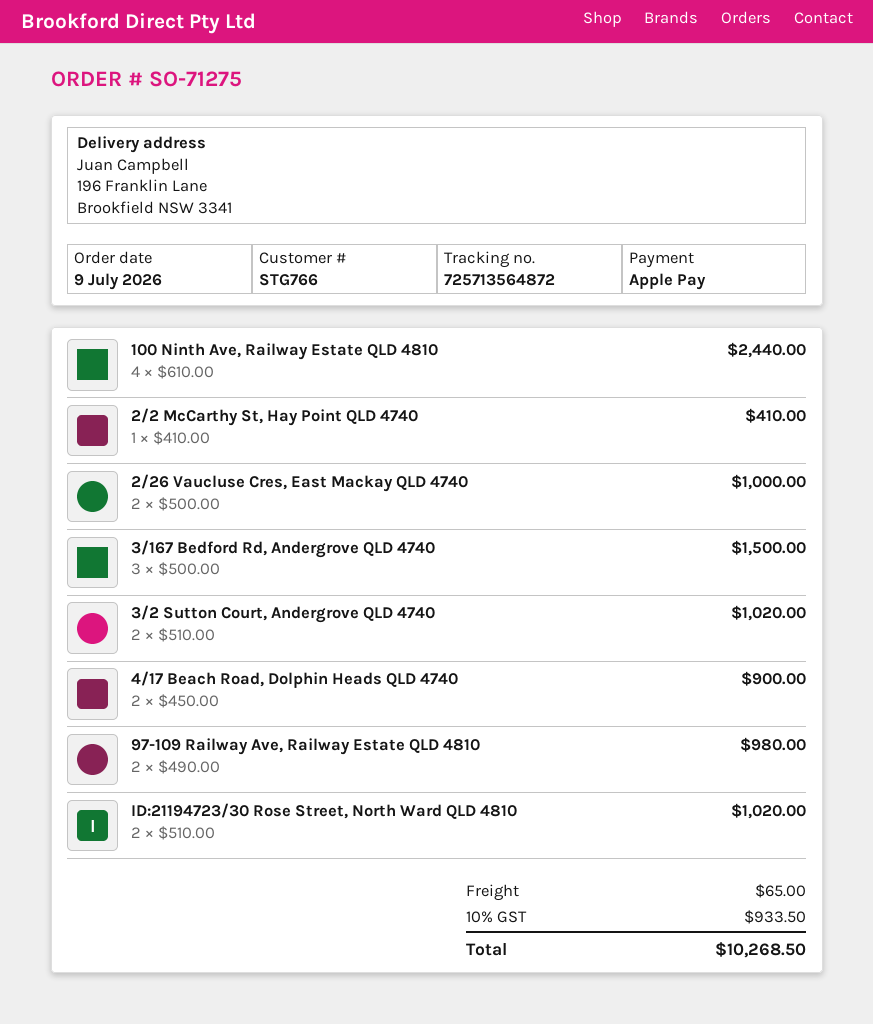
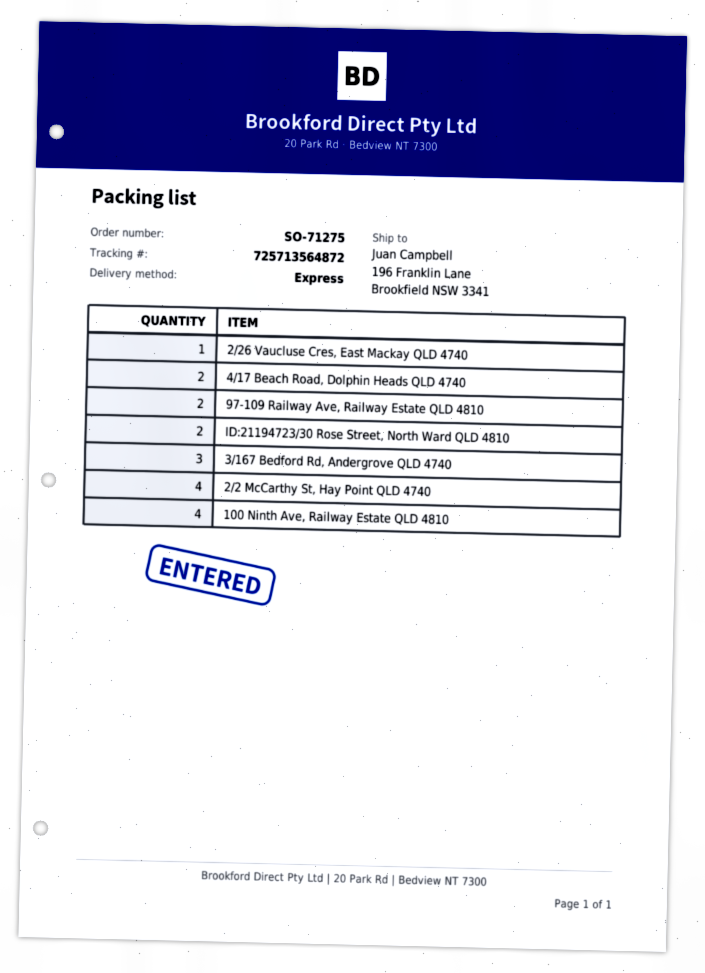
2/2 McCarthy St, Hay Point QLD 4740: 1 -> 4
2/26 Vaucluse Cres, East Mackay QLD 4740: 2 -> 1
3/2 Sutton Court, Andergrove QLD 4740: 2 -> none

